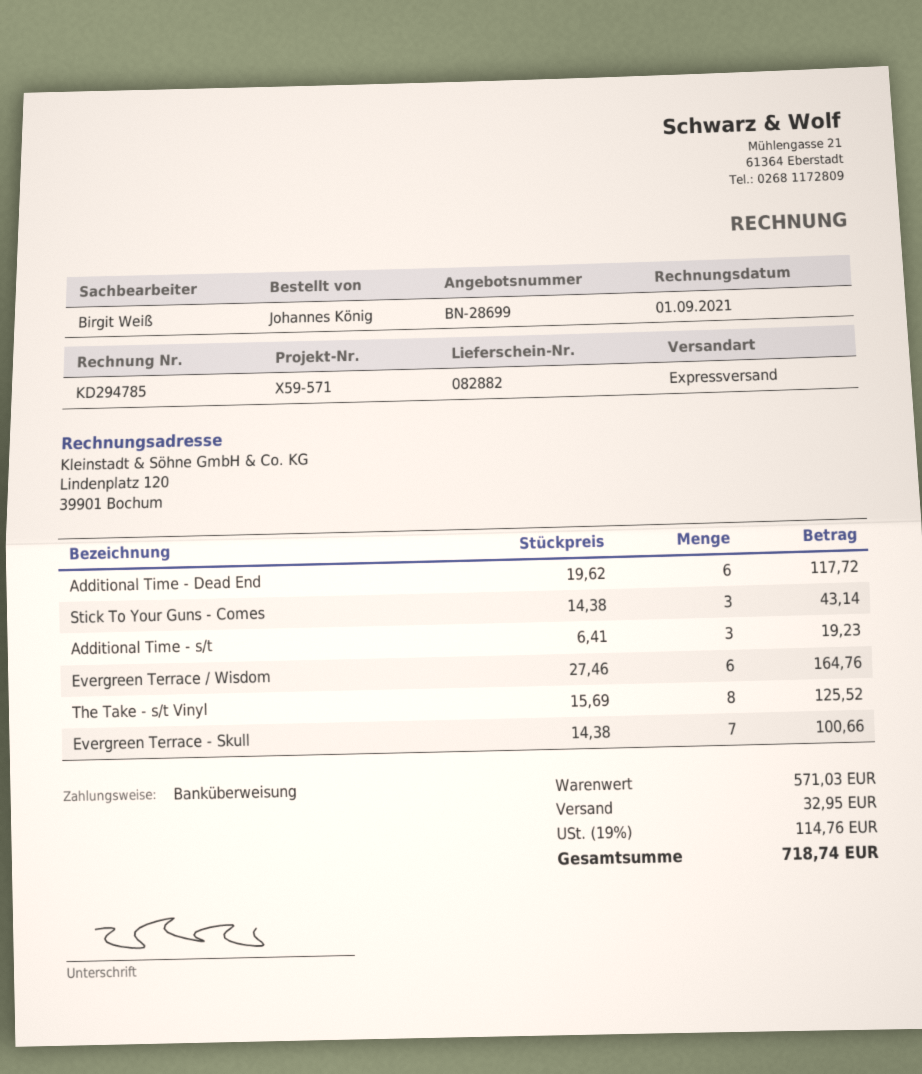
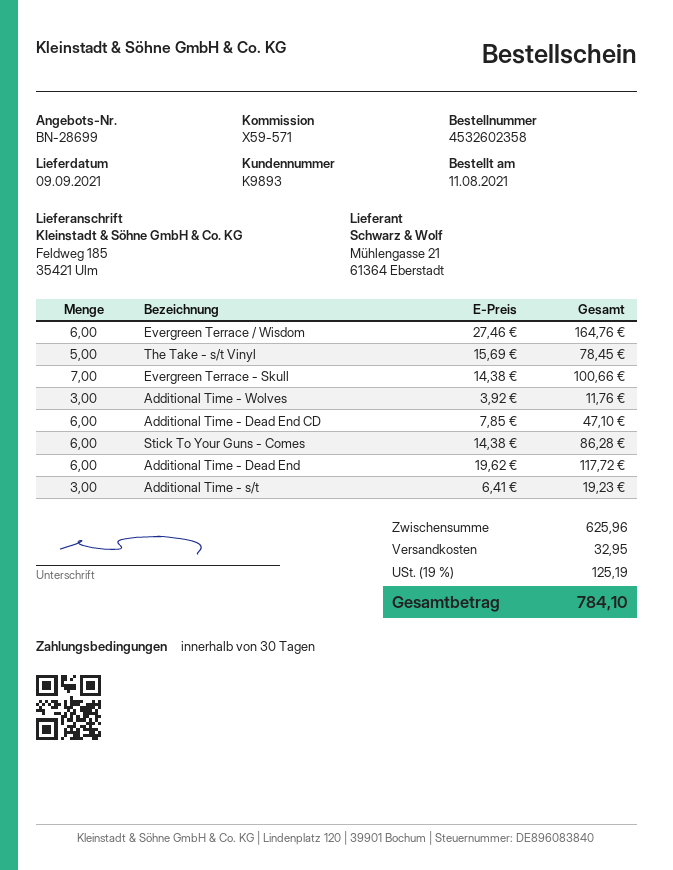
Stick To Your Guns - Comes: 3 x 14.38 = 43.14 -> 6 x 14.38 = 86.28
The Take - s/t Vinyl: 8 x 15.69 = 125.52 -> 5 x 15.69 = 78.45
Additional Time - Wolves: none -> 3 x 3.92 = 11.76
Additional Time - Dead End CD: none -> 6 x 7.85 = 47.10
subtotal: 571.03 -> 625.96
tax: 19% = 114.76 -> 19% = 125.19
total: 718.74 -> 784.10

